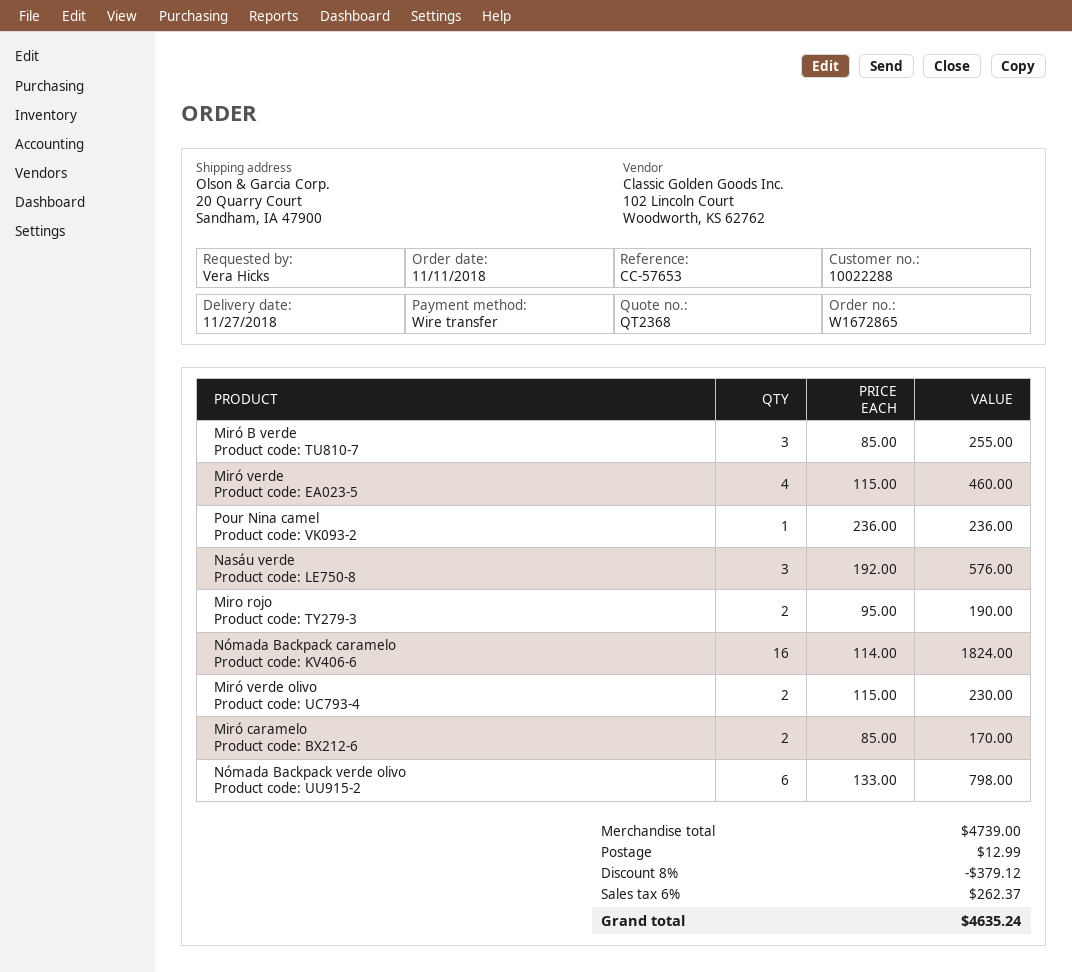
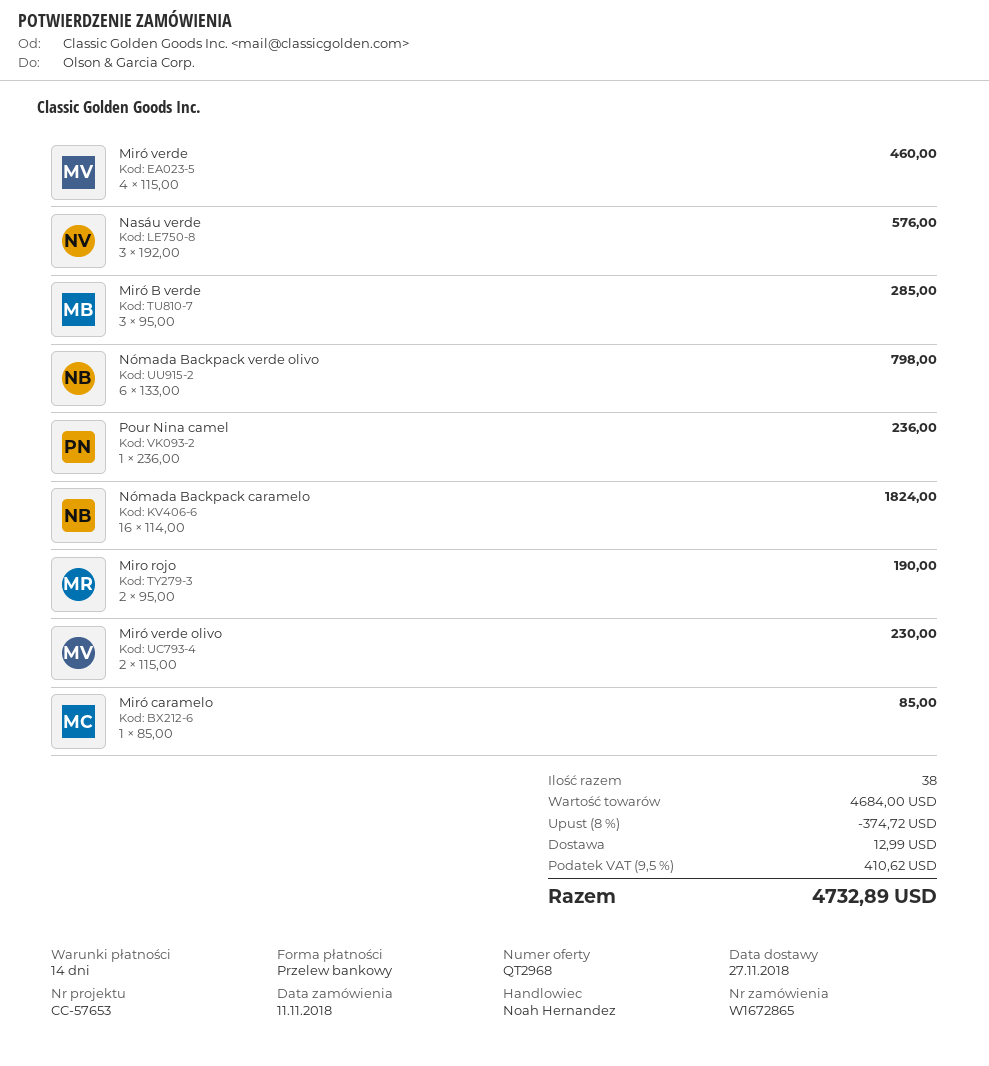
quote number: QT2368 -> QT2968
Miró B verde: 3 x 85.00 = 255.00 -> 3 x 95.00 = 285.00
Miró caramelo: 2 x 85.00 = 170.00 -> 1 x 85.00 = 85.00
subtotal: 4739.00 -> 4684.00
discount: 8% = 379.12 -> 8% = 374.72
tax: 6% = 262.37 -> 9.5% = 410.62
total: 4635.24 -> 4732.89

